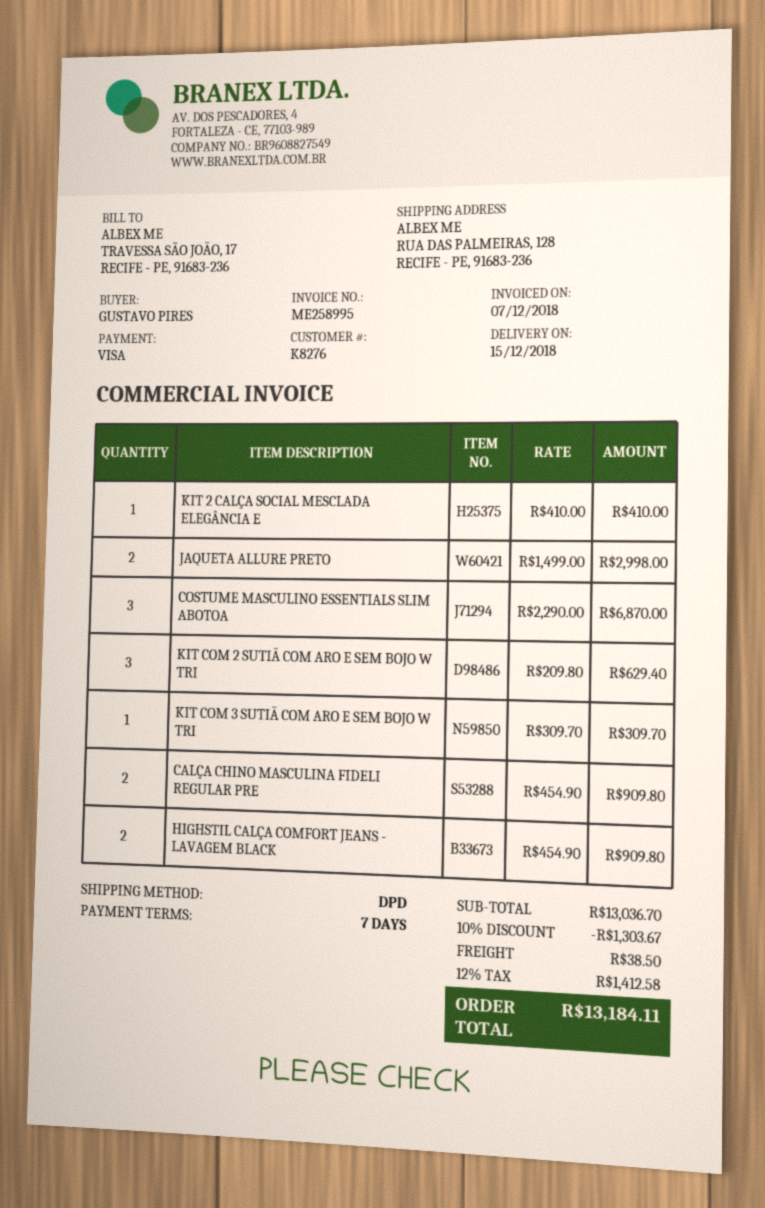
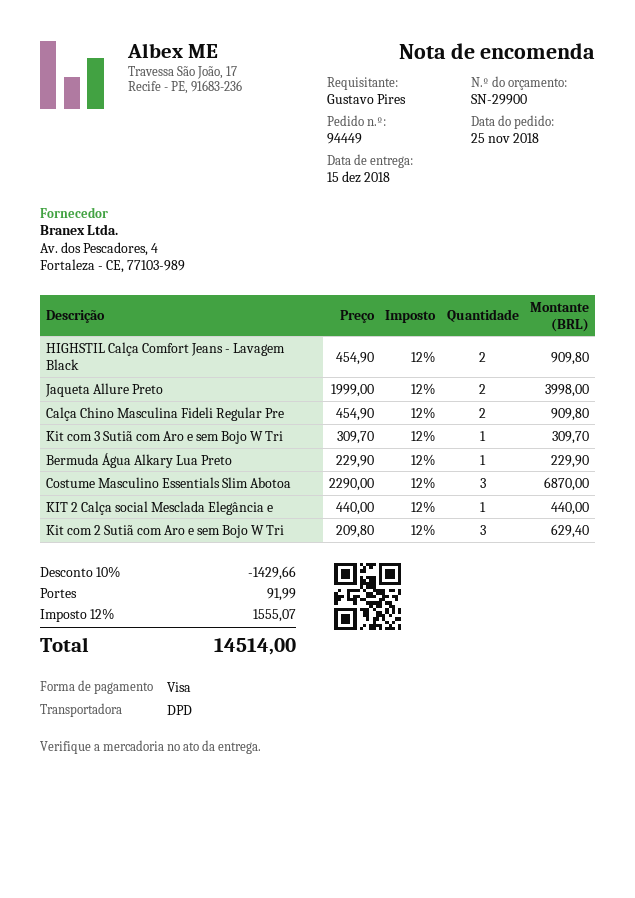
KIT 2 CALÇA SOCIAL MESCLADA ELEGÂNCIA E: 1 x 410.00 = 410.00 -> 1 x 440.00 = 440.00
JAQUETA ALLURE PRETO: 2 x 1499.00 = 2998.00 -> 2 x 1999.00 = 3998.00
Bermuda Água Alkary Lua Preto: none -> 1 x 229.90 = 229.90
discount: 10% = 1303.67 -> 10% = 1429.66
shipping: 38.50 -> 91.99
tax: 12% = 1412.58 -> 12% = 1555.07
total: 13184.11 -> 14514.00

